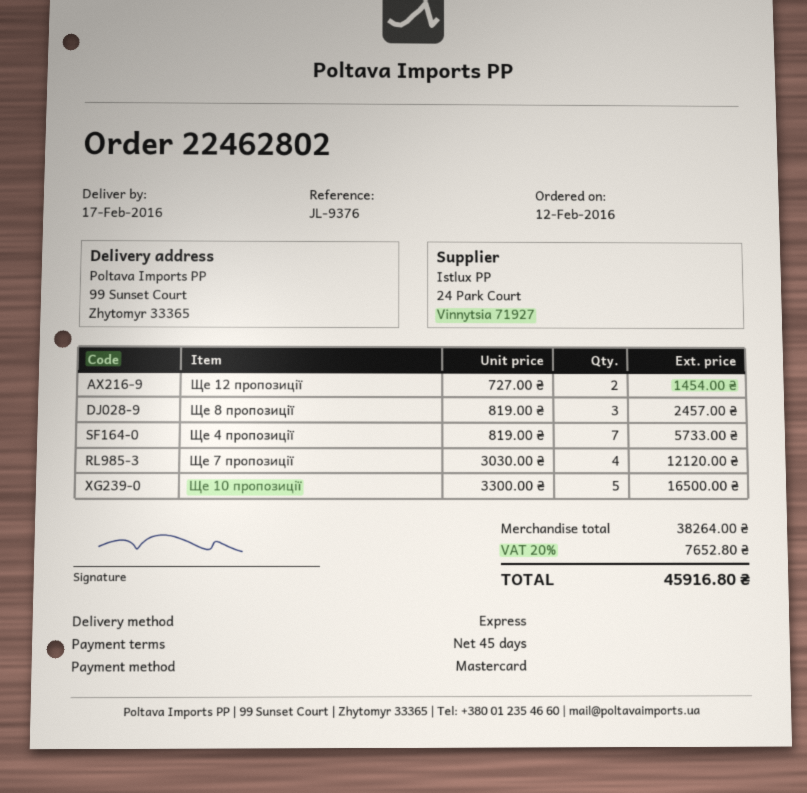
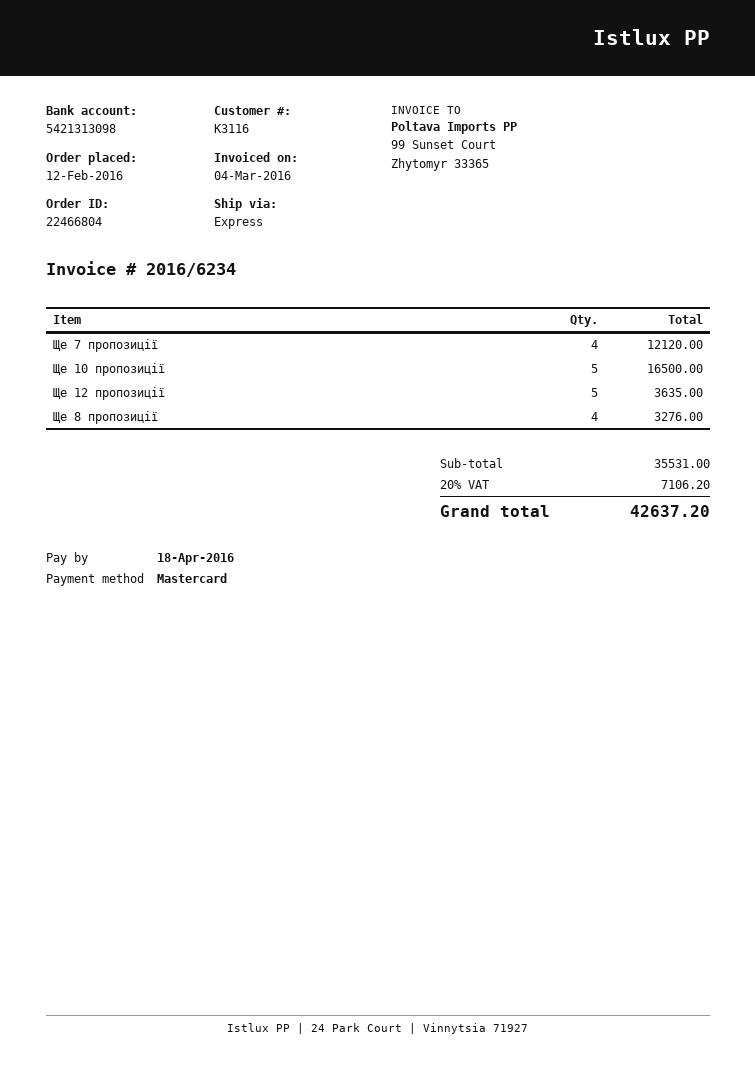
order number: 22462802 -> 22466804
Ще 12 пропозиції: 2 for 1454.00 -> 5 for 3635.00
Ще 8 пропозиції: 3 for 2457.00 -> 4 for 3276.00
Ще 4 пропозиції: 7 for 5733.00 -> none
subtotal: 38264.00 -> 35531.00
tax: 20% = 7652.80 -> 20% = 7106.20
total: 45916.80 -> 42637.20

